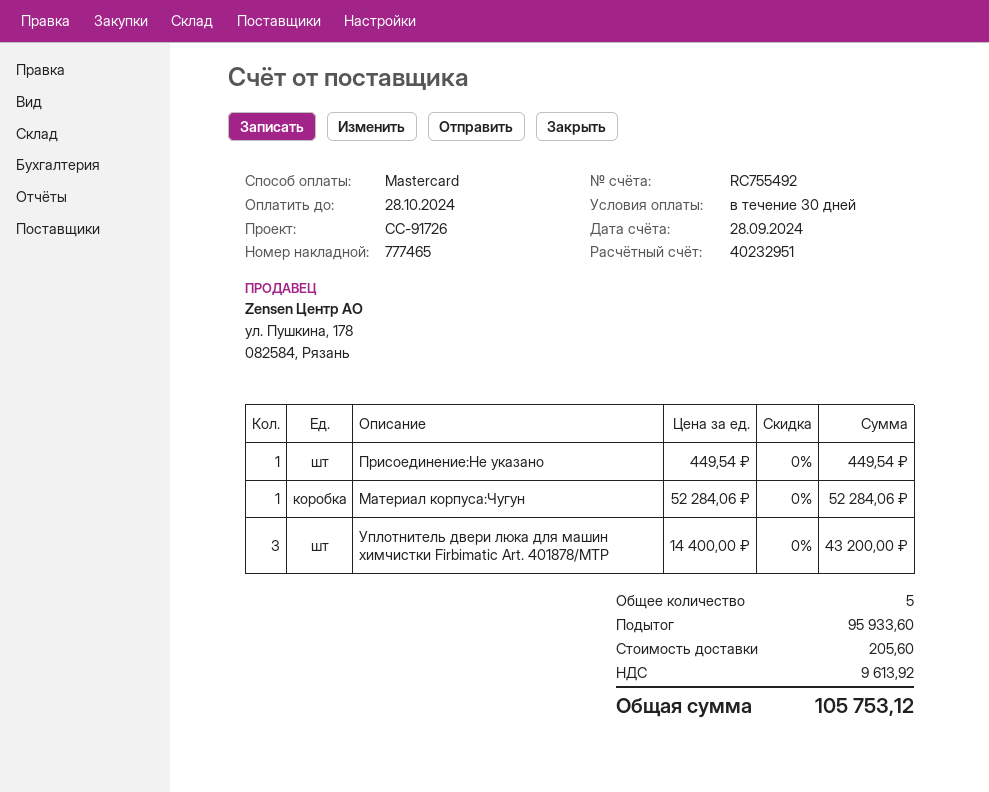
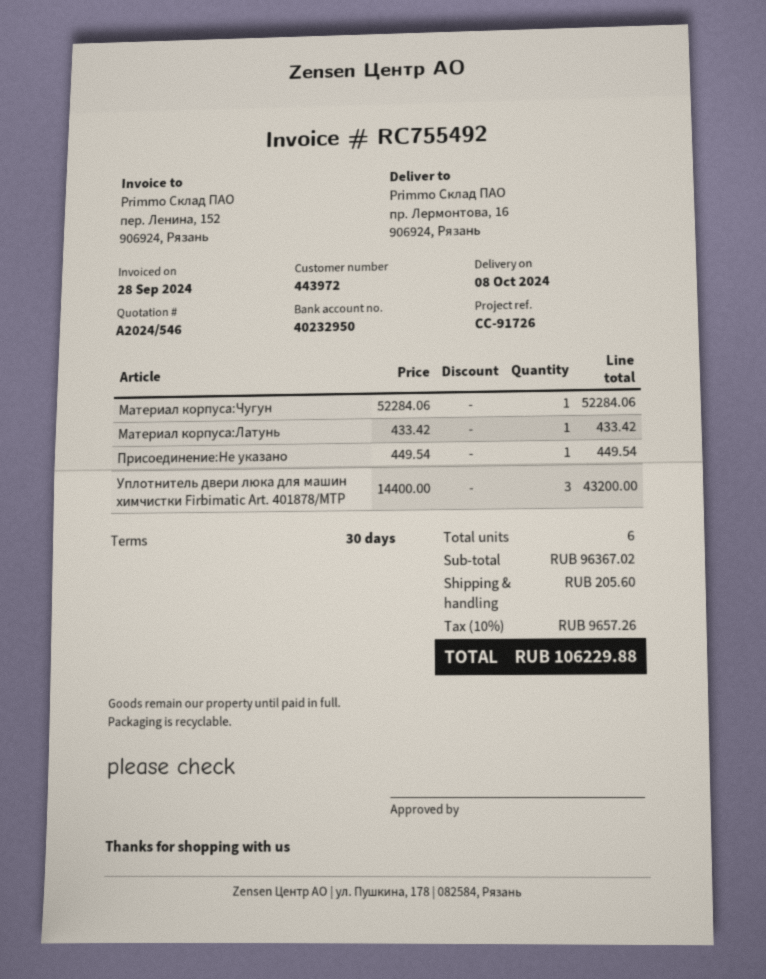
bank account: 40232951 -> 40232950
Материал корпуса:Латунь: none -> 1 x 433.42 = 433.42
total quantity: 5 -> 6
subtotal: 95933.60 -> 96367.02
tax: 9613.92 -> 9657.26
total: 105753.12 -> 106229.88

